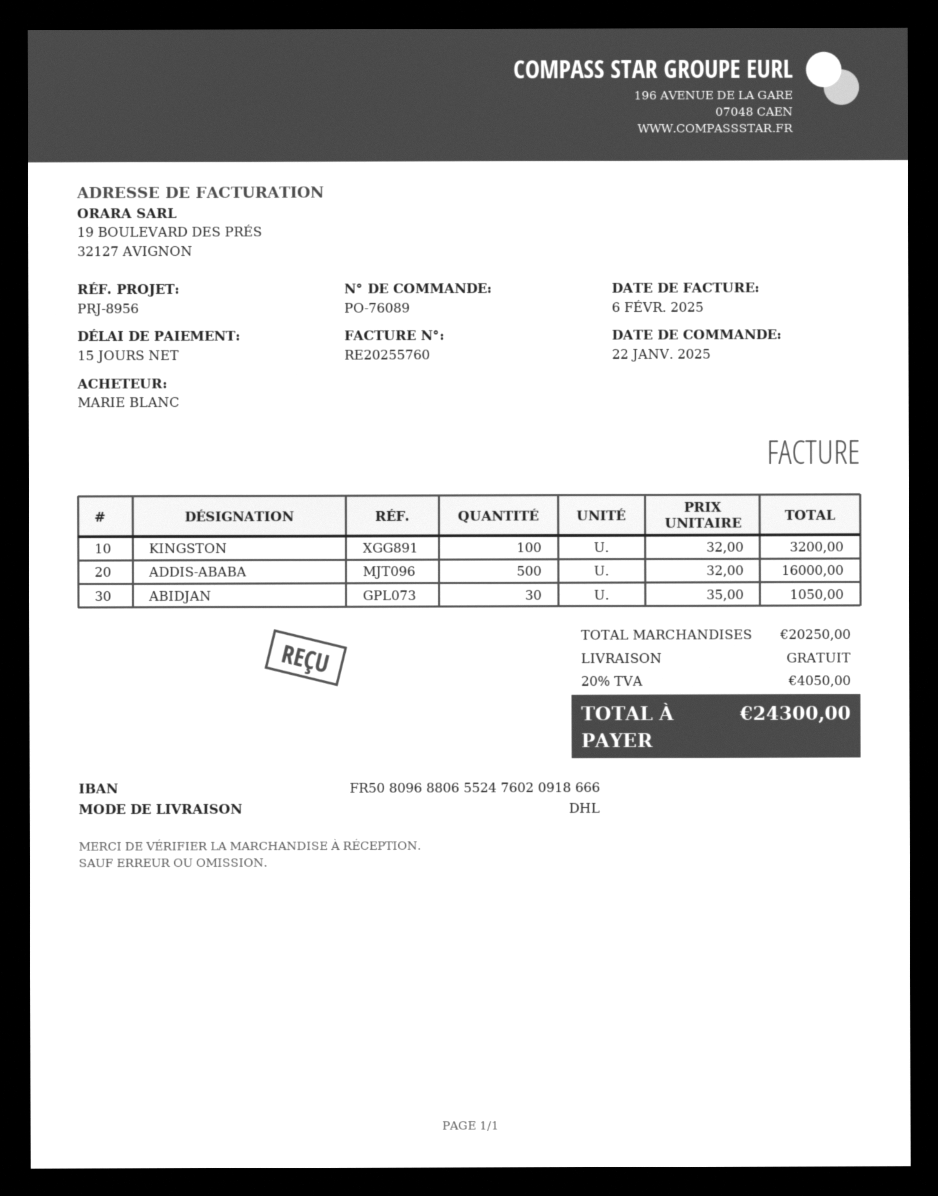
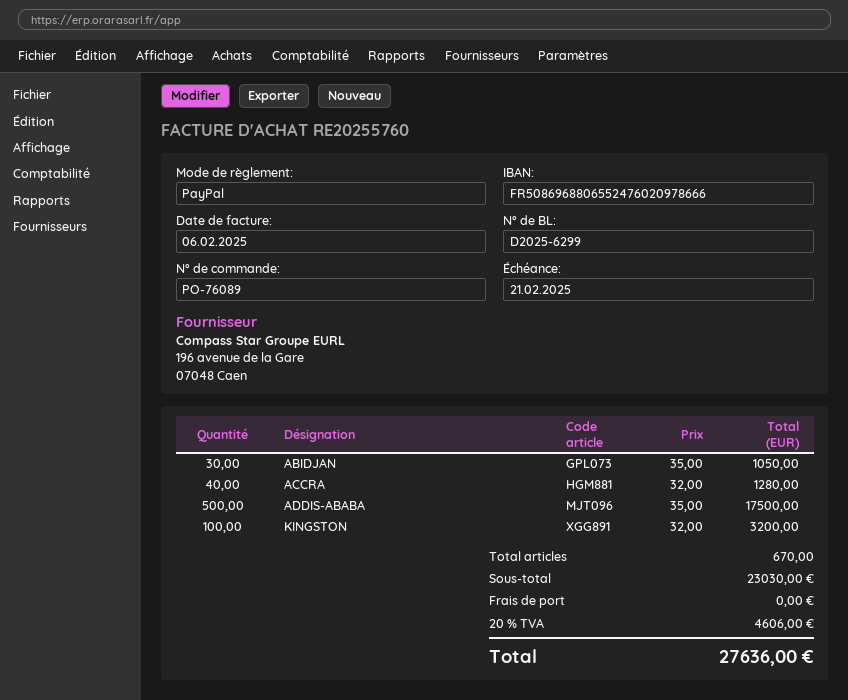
bank account: FR5080968806552476020918666 -> FR5086968806552476020978666
ADDIS-ABABA: 500 x 32.00 = 16000.00 -> 500 x 35.00 = 17500.00
ACCRA: none -> 40 x 32.00 = 1280.00
subtotal: 20250.00 -> 23030.00
tax: 20% = 4050.00 -> 20% = 4606.00
total: 24300.00 -> 27636.00

